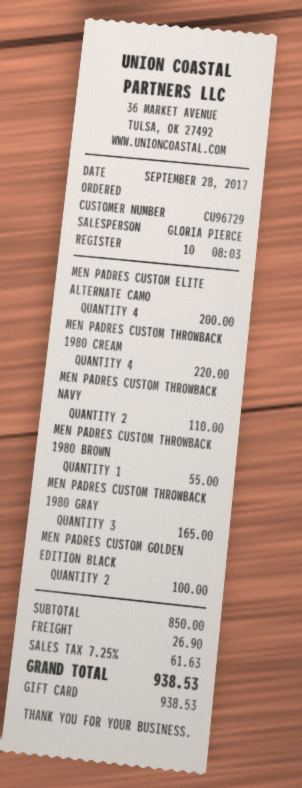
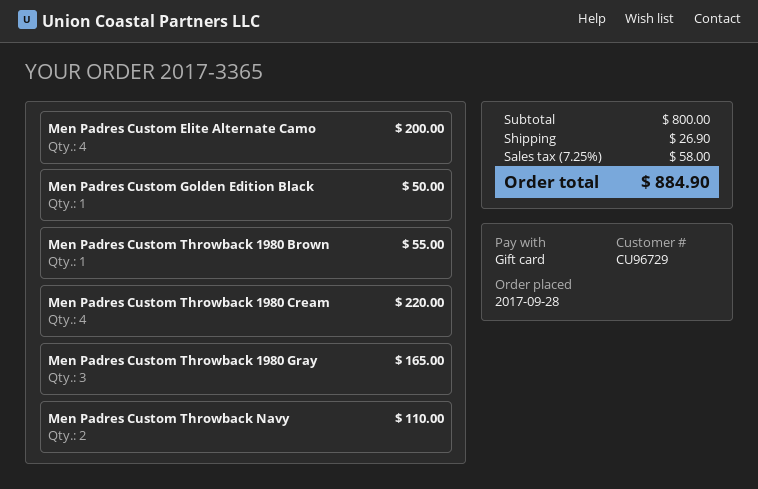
MEN PADRES CUSTOM GOLDEN EDITION BLACK: 2 for 100.00 -> 1 for 50.00
subtotal: 850.00 -> 800.00
tax: 7.25% = 61.63 -> 7.25% = 58.00
total: 938.53 -> 884.90

